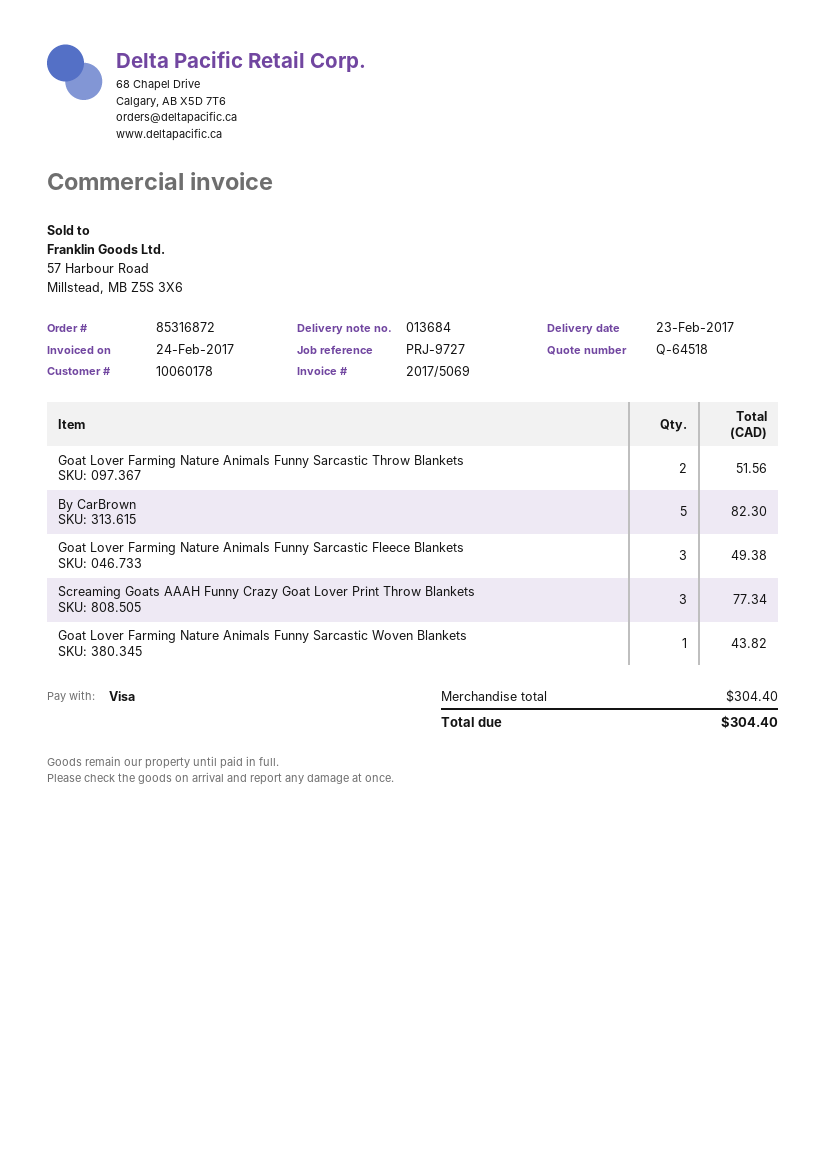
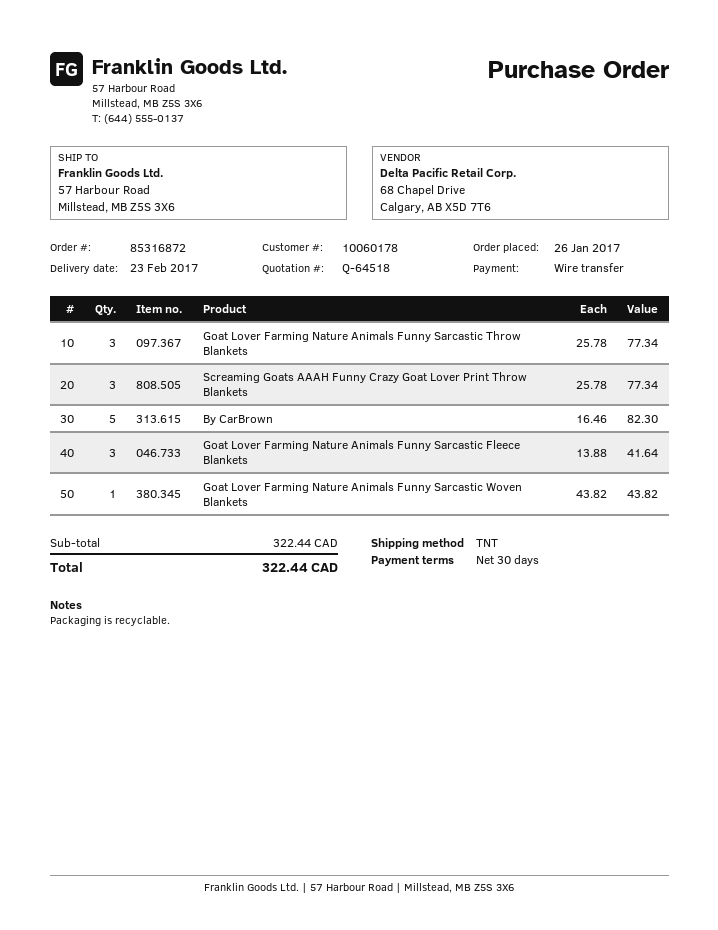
payment method: Visa -> bank transfer
Goat Lover Farming Nature Animals Funny Sarcastic Throw Blankets: 2 for 51.56 -> 3 for 77.34
Goat Lover Farming Nature Animals Funny Sarcastic Fleece Blankets: 3 for 49.38 -> 3 for 41.64
subtotal: 304.40 -> 322.44
total: 304.40 -> 322.44

